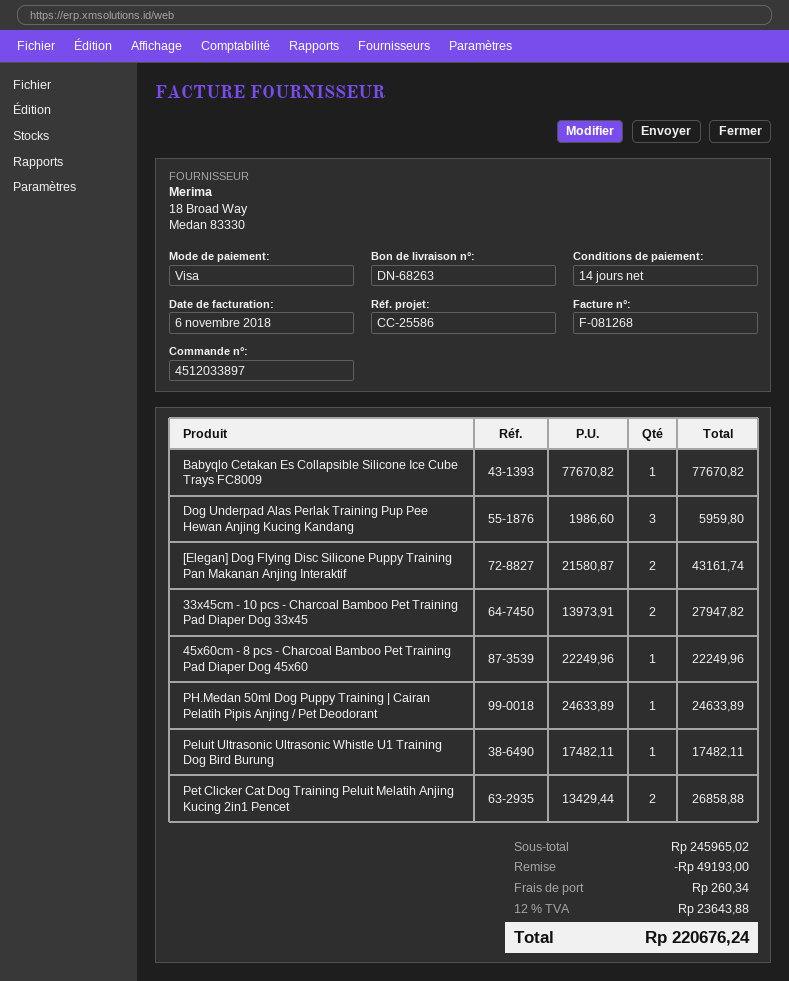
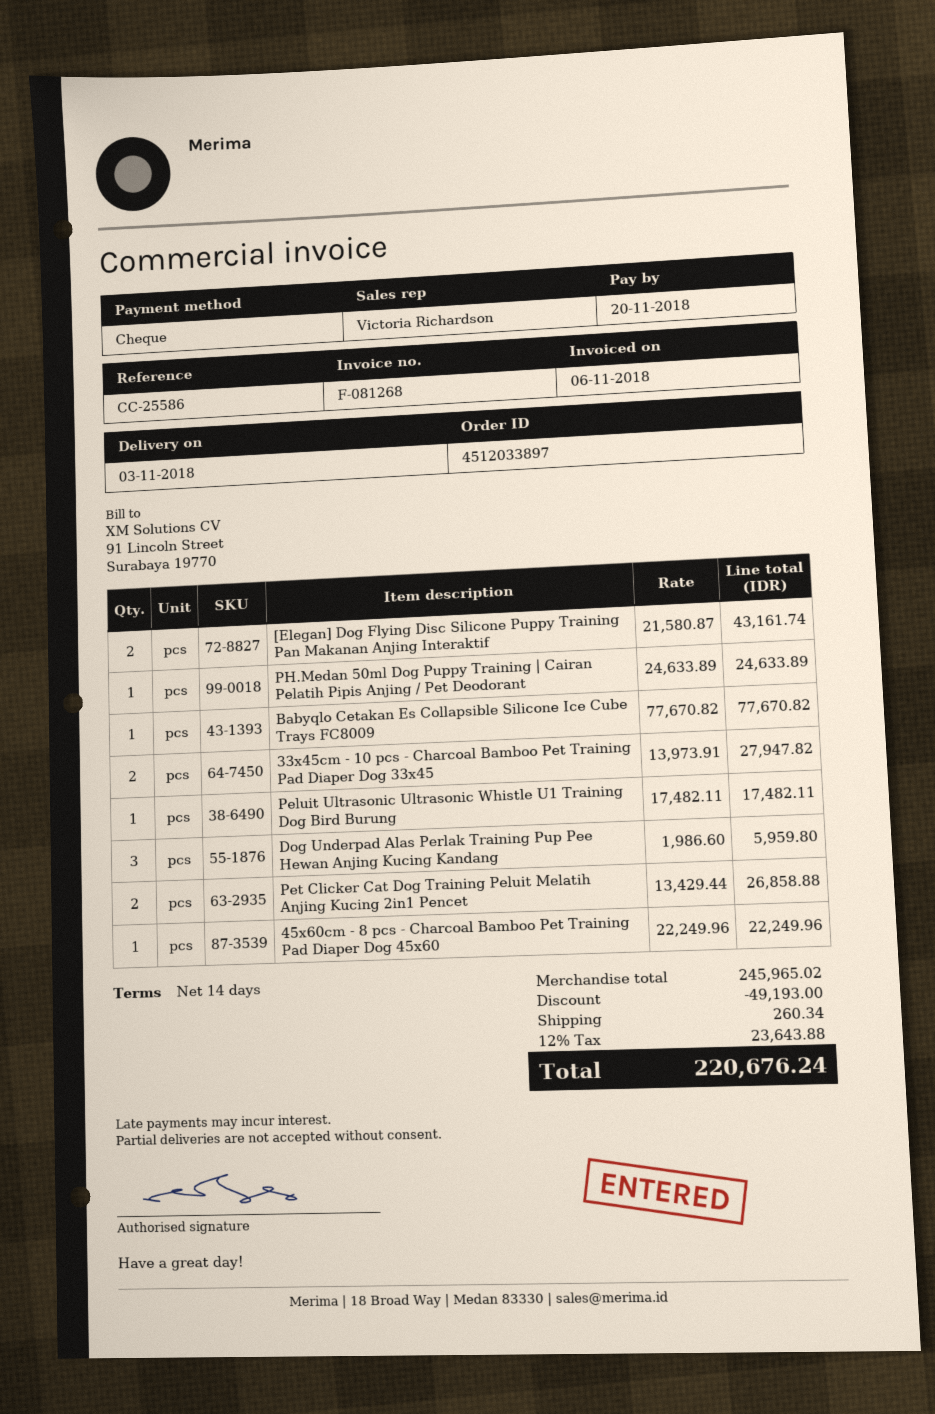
payment method: Visa -> cheque

